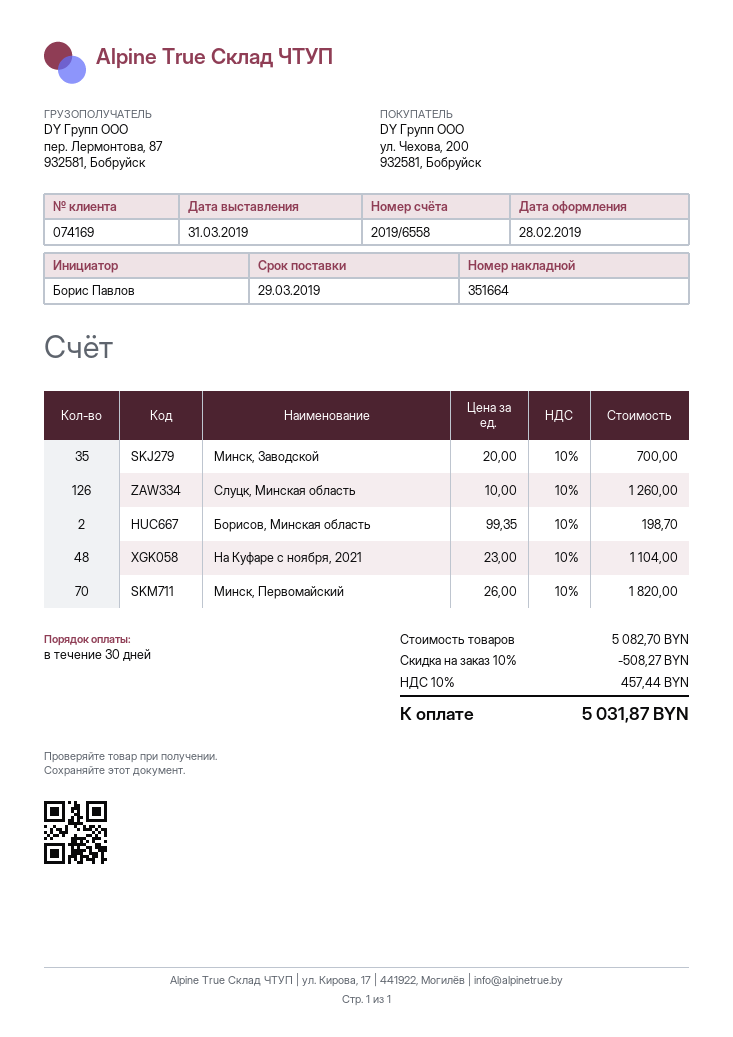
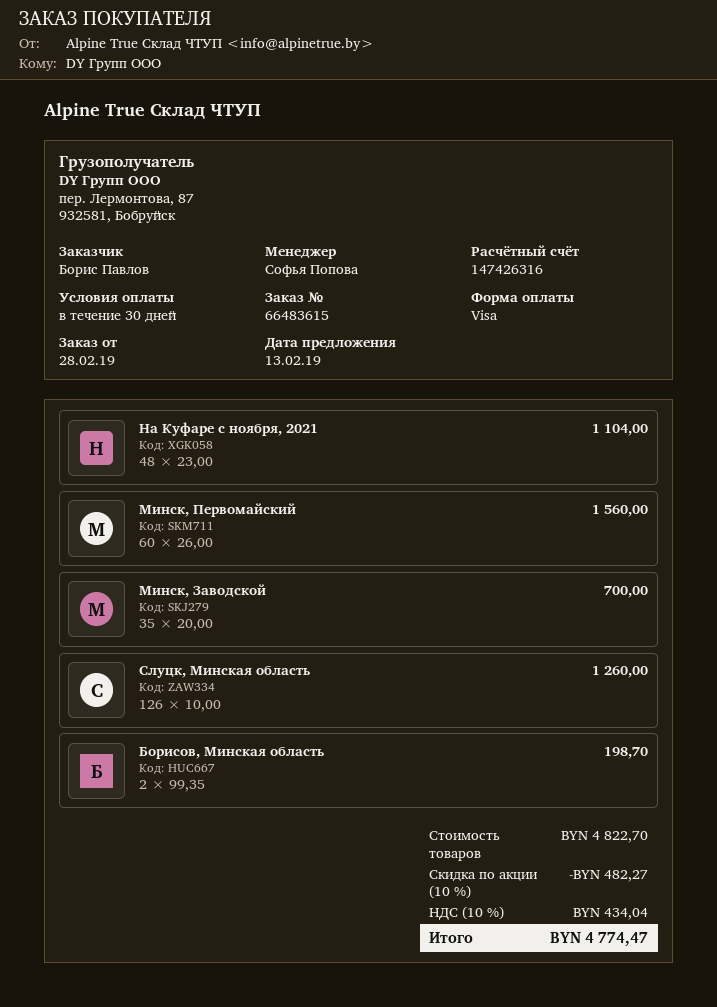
Минск, Первомайский: 70 x 26.00 = 1820.00 -> 60 x 26.00 = 1560.00
subtotal: 5082.70 -> 4822.70
discount: 10% = 508.27 -> 10% = 482.27
tax: 10% = 457.44 -> 10% = 434.04
total: 5031.87 -> 4774.47

